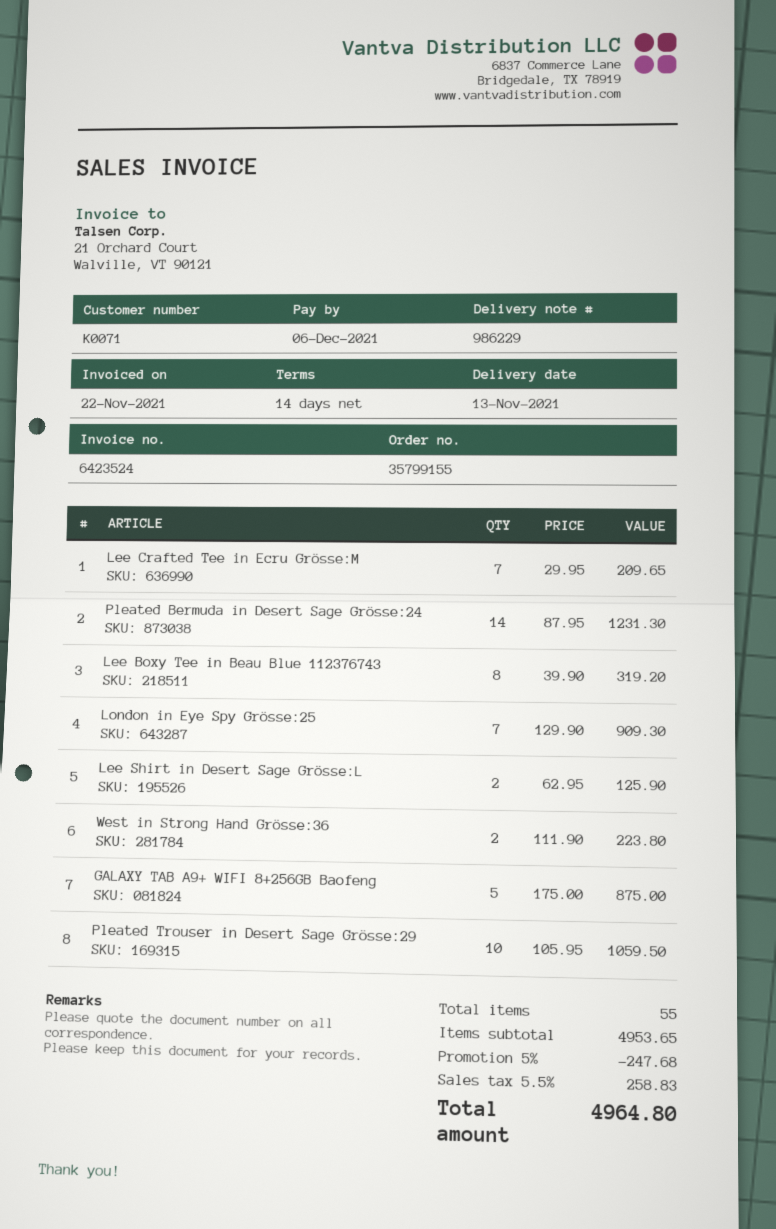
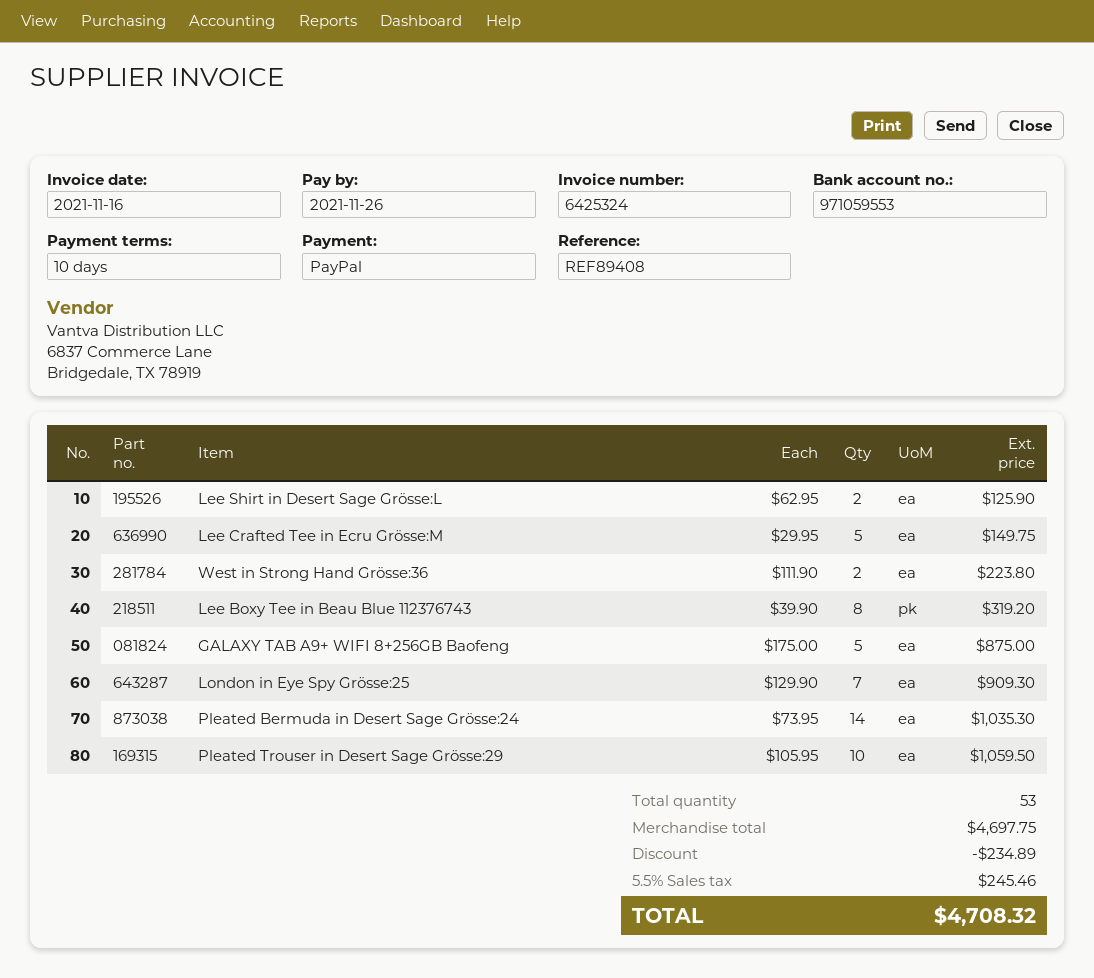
invoice number: 6423524 -> 6425324
invoice date: 2021-11-22 -> 2021-11-16
payment terms: 14 days -> 10 days
due date: 2021-12-06 -> 2021-11-26
Lee Crafted Tee in Ecru Grösse:M: 7 x 29.95 = 209.65 -> 5 x 29.95 = 149.75
Pleated Bermuda in Desert Sage Grösse:24: 14 x 87.95 = 1231.30 -> 14 x 73.95 = 1035.30
total quantity: 55 -> 53
subtotal: 4953.65 -> 4697.75
discount: 247.68 -> 234.89
tax: 5.5% = 258.83 -> 5.5% = 245.46
total: 4964.80 -> 4708.32

